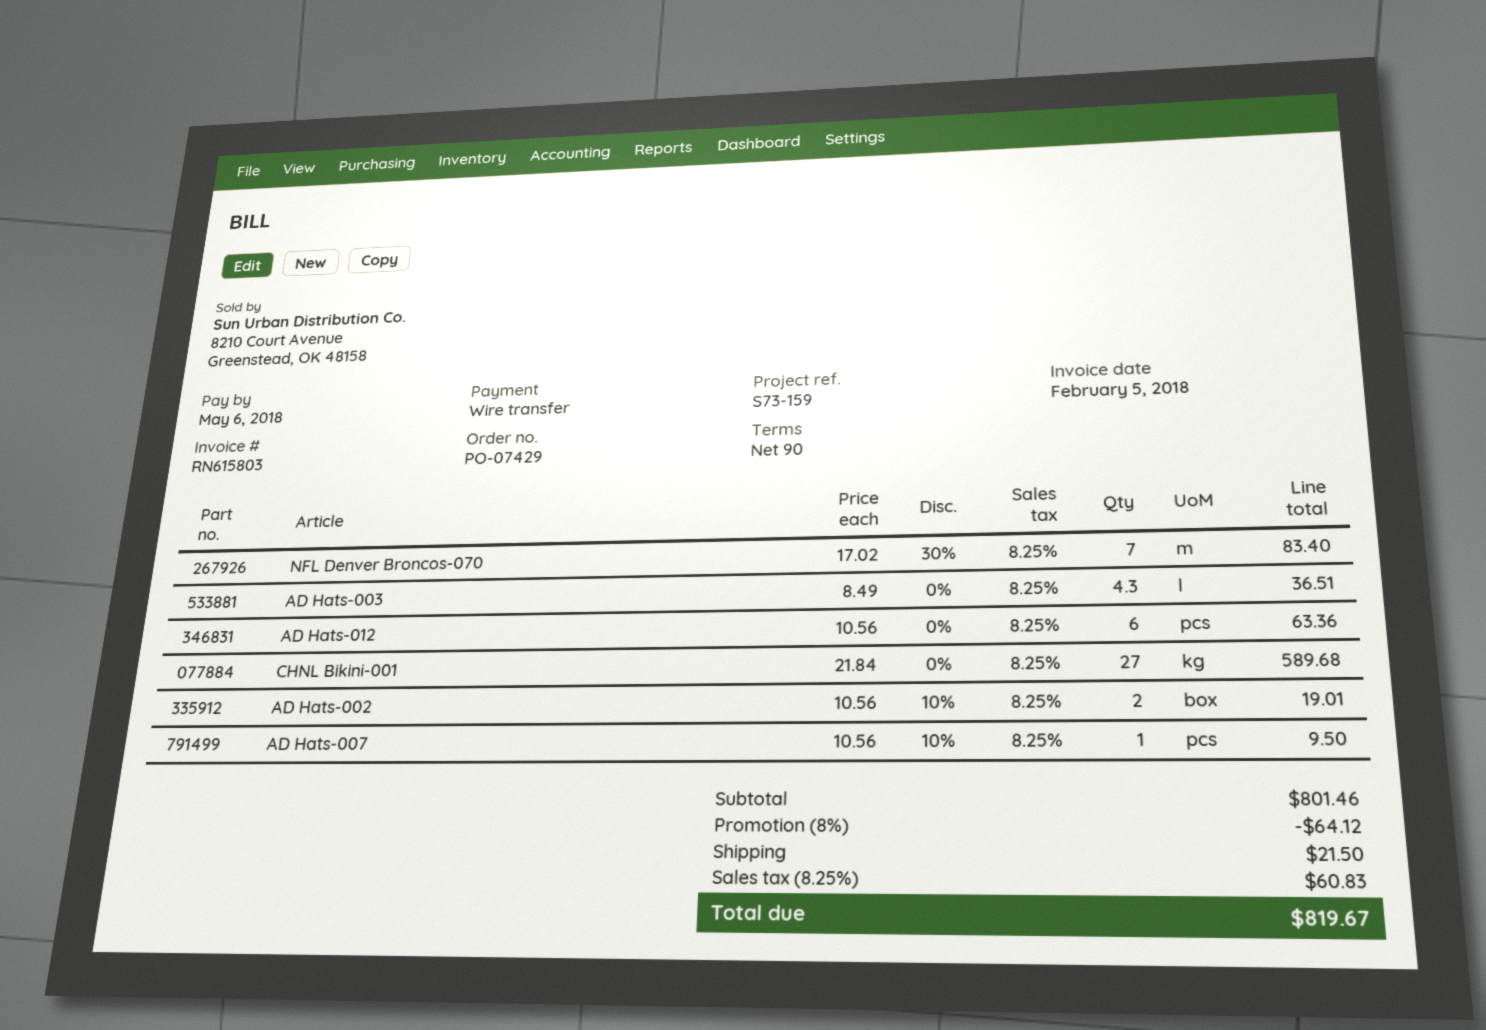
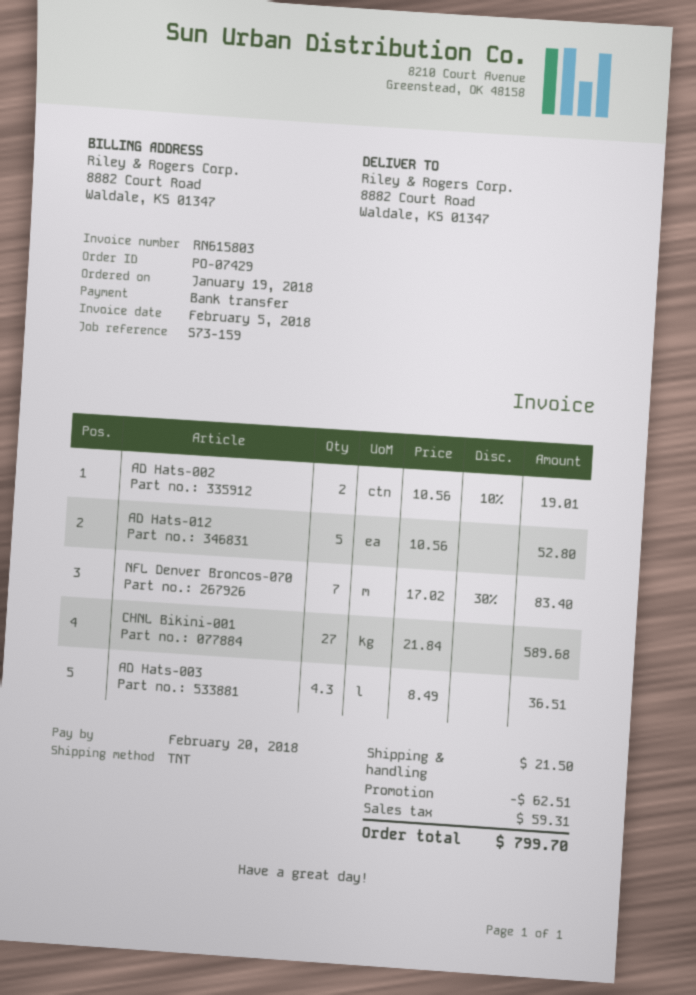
due date: 2018-05-06 -> 2018-02-20
AD Hats-012: 6 x 10.56 = 63.36 -> 5 x 10.56 = 52.80
AD Hats-007: 1 x 10.56 - 10% = 9.50 -> none
discount: 64.12 -> 62.51
tax: 60.83 -> 59.31
total: 819.67 -> 799.70

